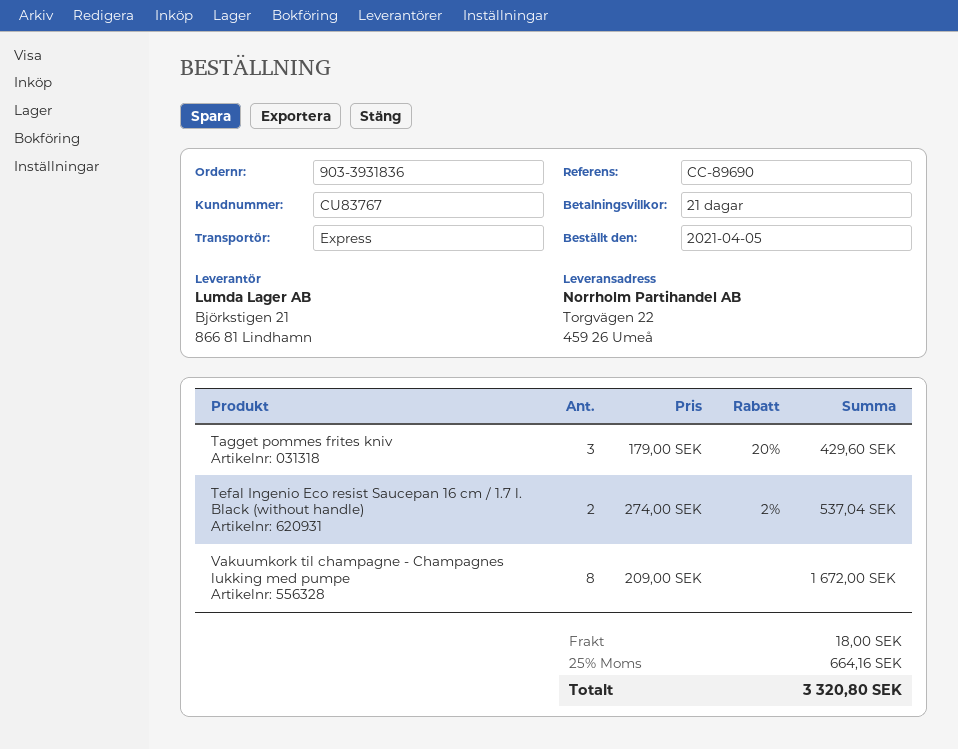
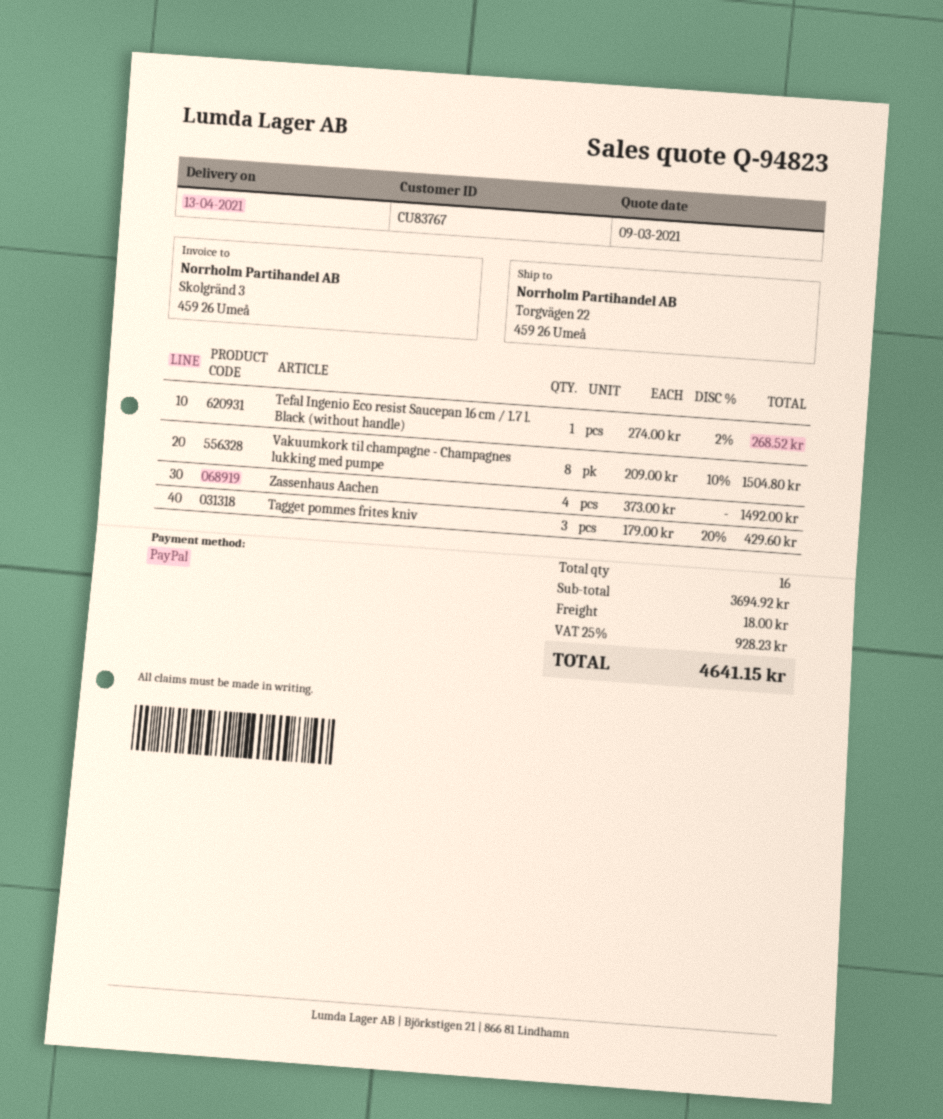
Tefal Ingenio Eco resist Saucepan 16 cm / 1.7 l. Black (without handle): 2 x 274.00 - 2% = 537.04 -> 1 x 274.00 - 2% = 268.52
Vakuumkork til champagne - Champagnes lukking med pumpe: 8 x 209.00 = 1672.00 -> 8 x 209.00 - 10% = 1504.80
Zassenhaus Aachen: none -> 4 x 373.00 = 1492.00
tax: 25% = 664.16 -> 25% = 928.23
total: 3320.80 -> 4641.15

